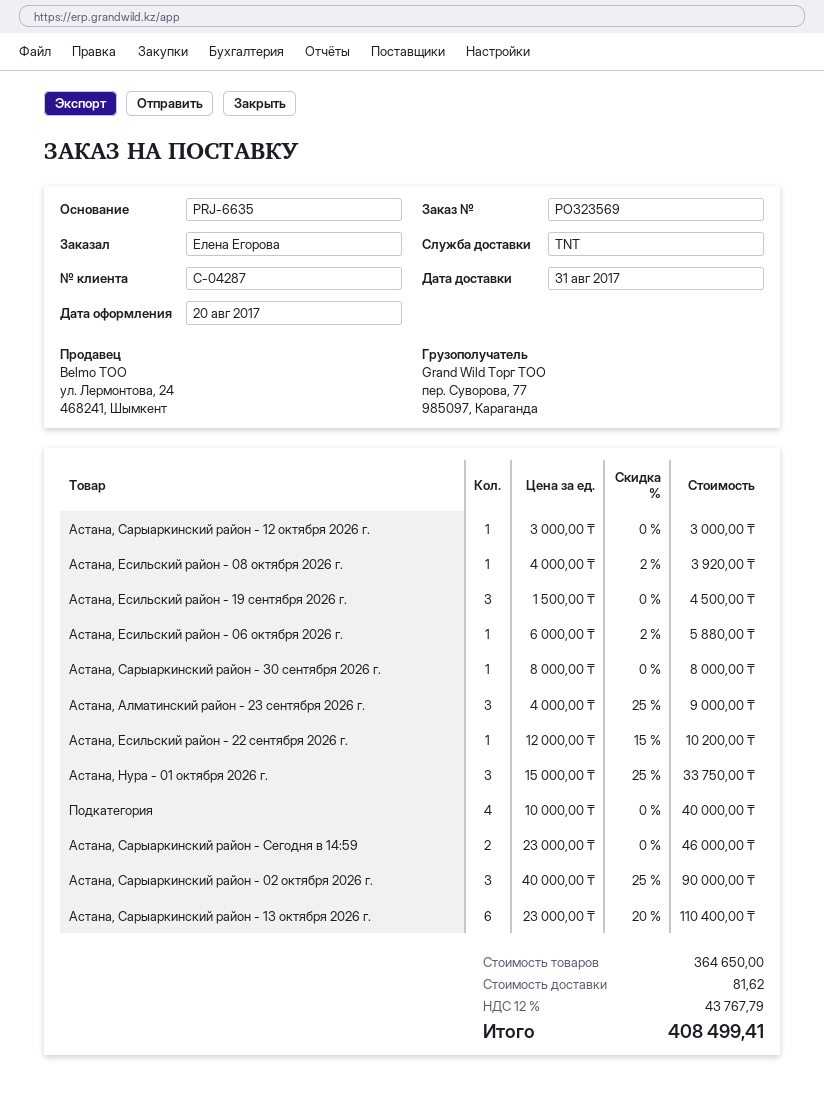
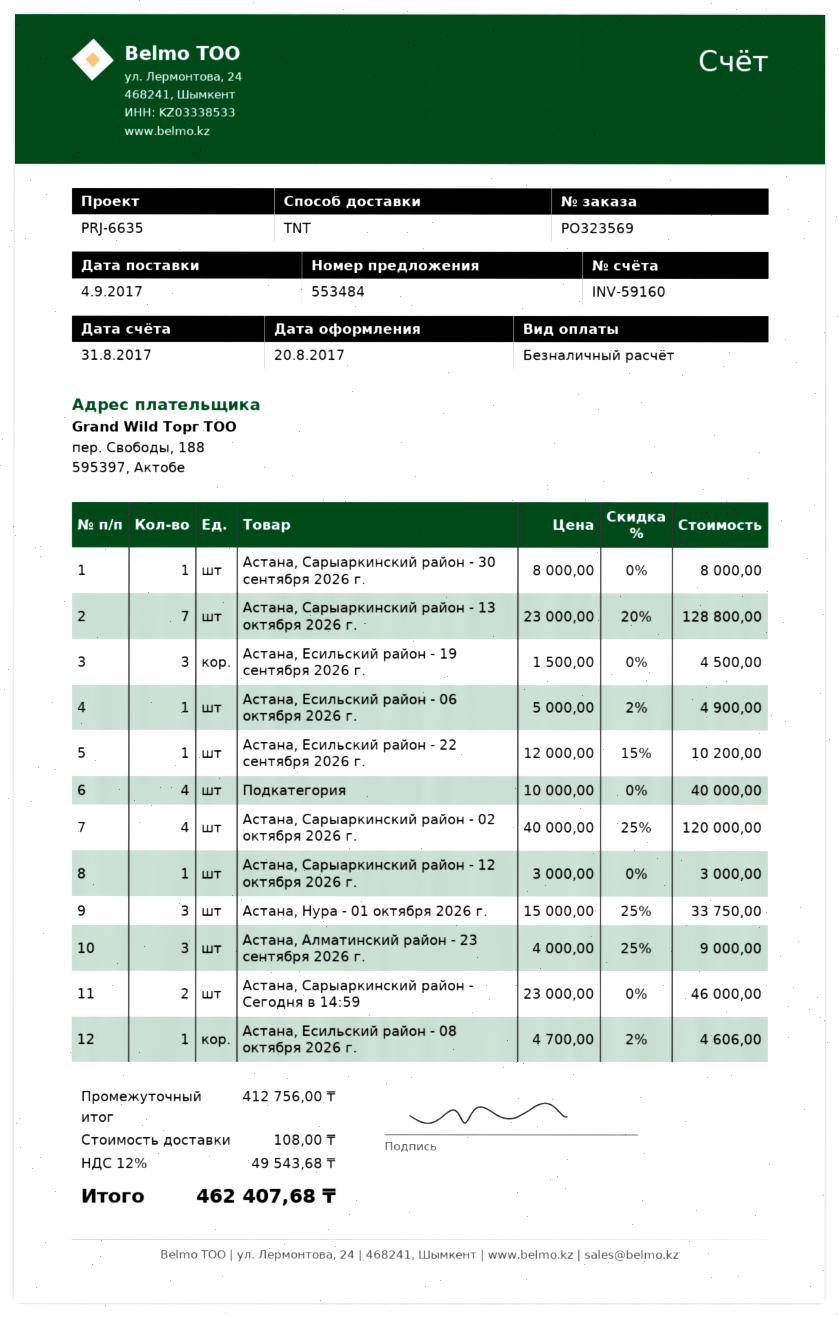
delivery date: 2017-08-31 -> 2017-09-04
Астана, Есильский район - 08 октября 2026 г.: 1 x 4000.00 - 2% = 3920.00 -> 1 x 4700.00 - 2% = 4606.00
Астана, Есильский район - 06 октября 2026 г.: 1 x 6000.00 - 2% = 5880.00 -> 1 x 5000.00 - 2% = 4900.00
Астана, Сарыаркинский район - 02 октября 2026 г.: 3 x 40000.00 - 25% = 90000.00 -> 4 x 40000.00 - 25% = 120000.00
Астана, Сарыаркинский район - 13 октября 2026 г.: 6 x 23000.00 - 20% = 110400.00 -> 7 x 23000.00 - 20% = 128800.00
subtotal: 364650.00 -> 412756.00
shipping: 81.62 -> 108.00
tax: 12% = 43767.79 -> 12% = 49543.68
total: 408499.41 -> 462407.68

